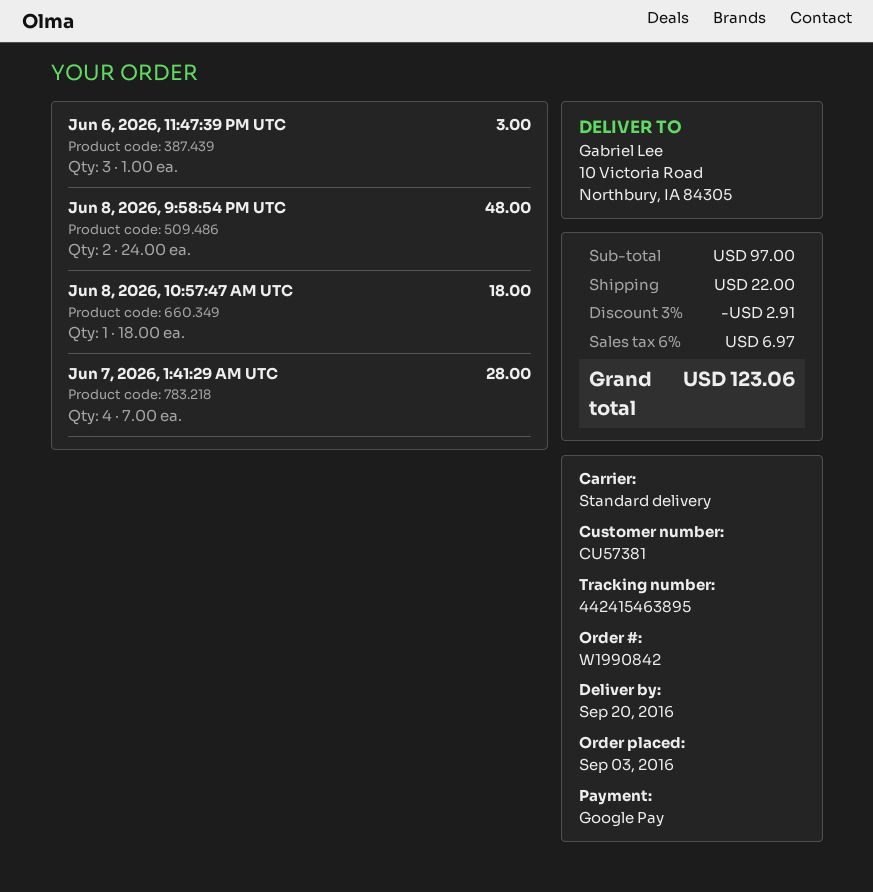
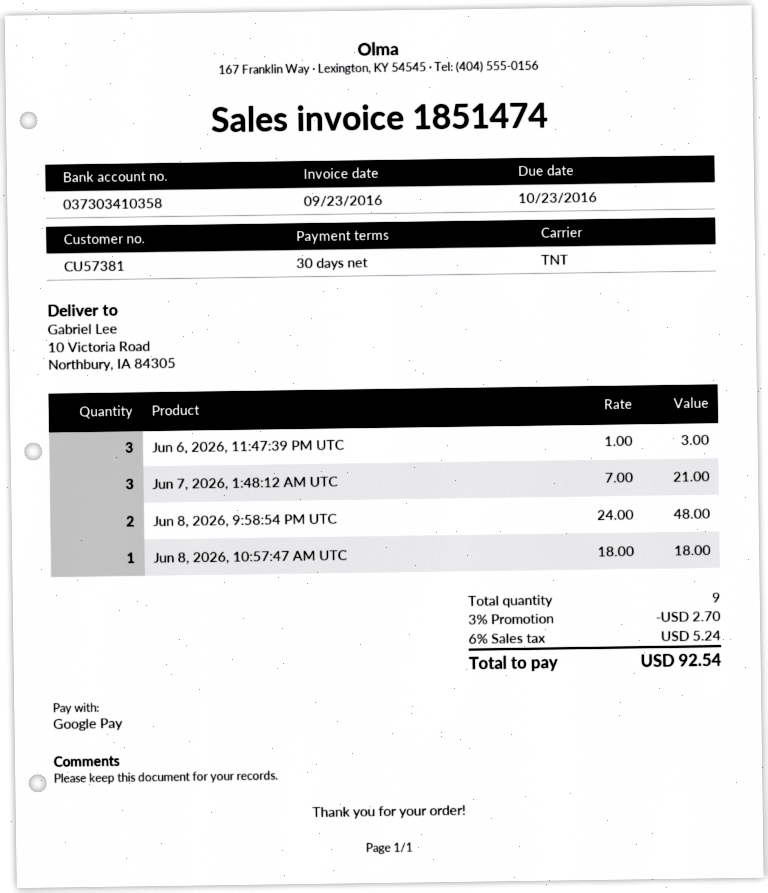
shipping method: standard -> TNT
Jun 7, 2026, 1:41:29 AM UTC: 4 x 7.00 = 28.00 -> none
Jun 7, 2026, 1:48:12 AM UTC: none -> 3 x 7.00 = 21.00
discount: 3% = 2.91 -> 3% = 2.70
shipping: 22.00 -> none
tax: 6% = 6.97 -> 6% = 5.24
total: 123.06 -> 92.54

